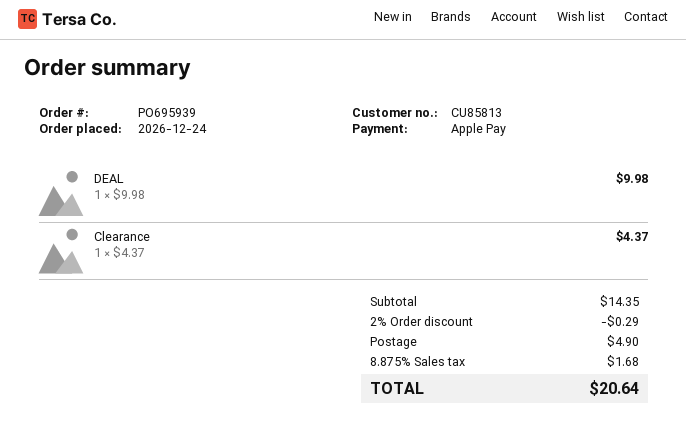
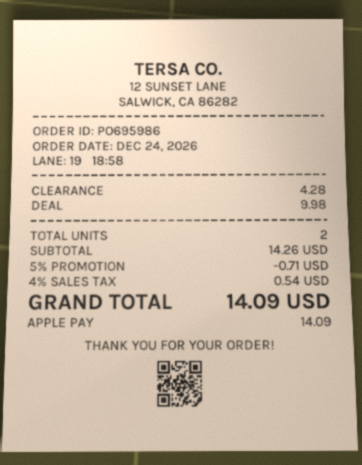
order number: PO695939 -> PO695986
Clearance: 1 x 4.37 = 4.37 -> 1 x 4.28 = 4.28
subtotal: 14.35 -> 14.26
discount: 2% = 0.29 -> 5% = 0.71
shipping: 4.90 -> none
tax: 8.875% = 1.68 -> 4% = 0.54
total: 20.64 -> 14.09

